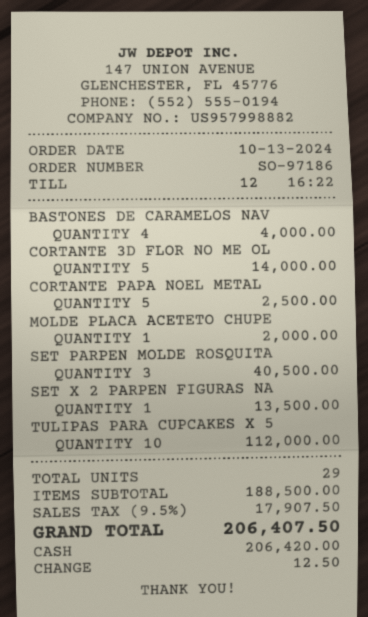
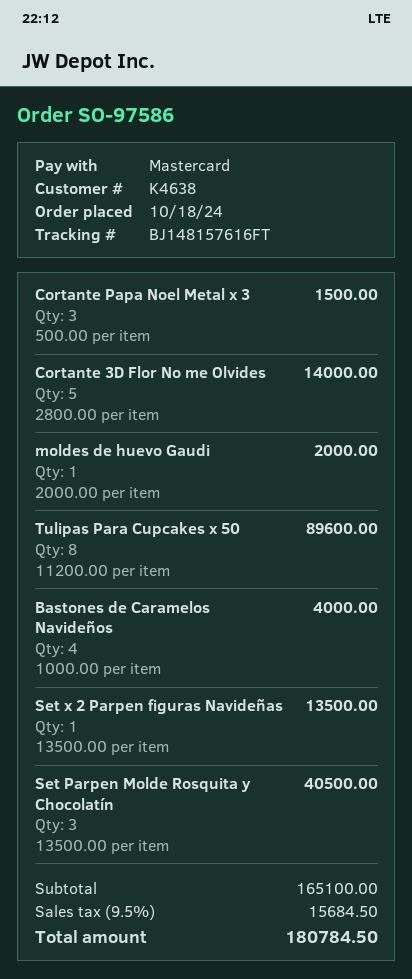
order number: SO-97186 -> SO-97586
order date: 2024-10-13 -> 2024-10-18
payment method: cash -> Mastercard
CORTANTE PAPA NOEL METAL: 5 for 2500.00 -> 3 for 1500.00
MOLDE PLACA ACETETO CHUPE: 1 for 2000.00 -> none
TULIPAS PARA CUPCAKES X 5: 10 for 112000.00 -> 8 for 89600.00
moldes de huevo Gaudi: none -> 1 for 2000.00
subtotal: 188500.00 -> 165100.00
tax: 9.5% = 17907.50 -> 9.5% = 15684.50
total: 206407.50 -> 180784.50

